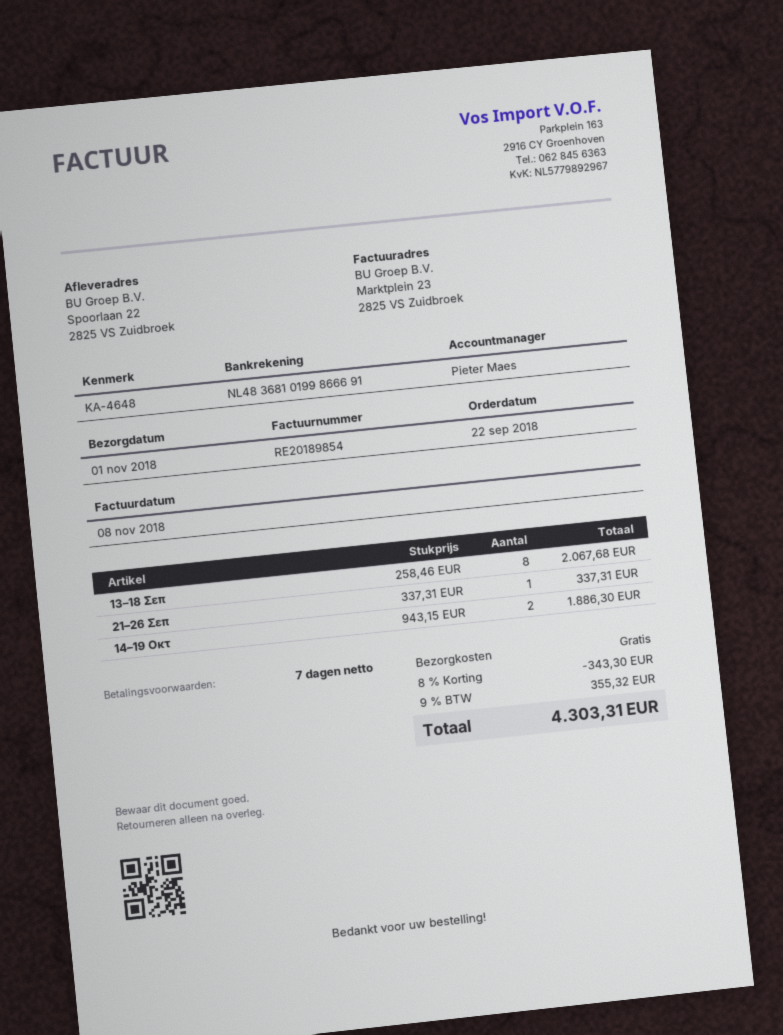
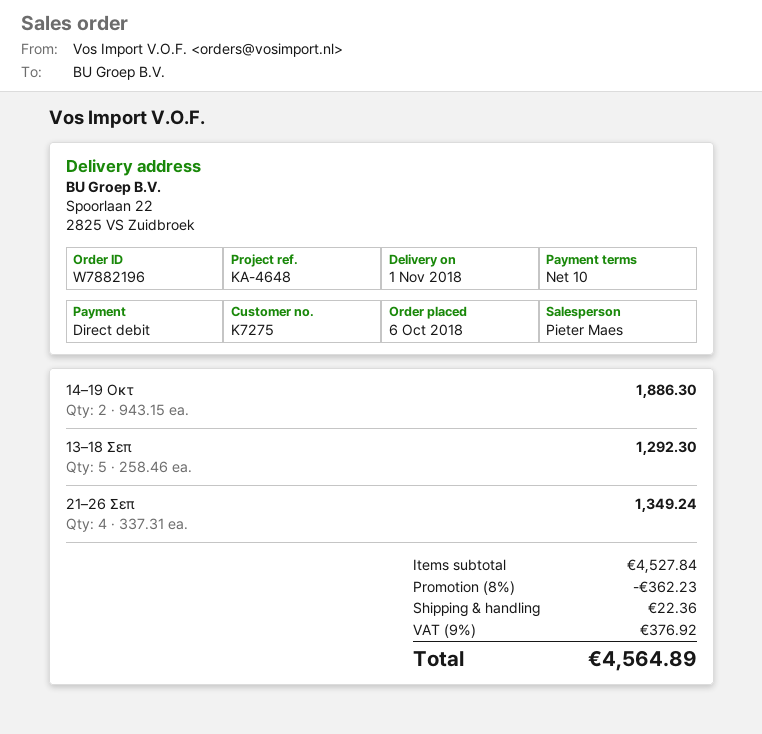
order date: 2018-09-22 -> 2018-10-06
payment terms: 7 days -> 10 days
13–18 Σεπ: 8 x 258.46 = 2067.68 -> 5 x 258.46 = 1292.30
21–26 Σεπ: 1 x 337.31 = 337.31 -> 4 x 337.31 = 1349.24
discount: 8% = 343.30 -> 8% = 362.23
shipping: 0.00 -> 22.36
tax: 9% = 355.32 -> 9% = 376.92
total: 4303.31 -> 4564.89

